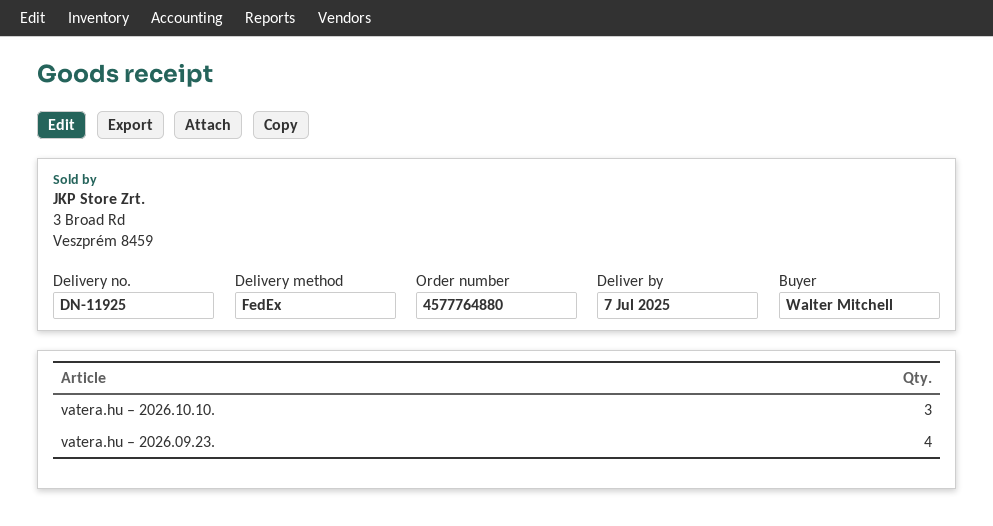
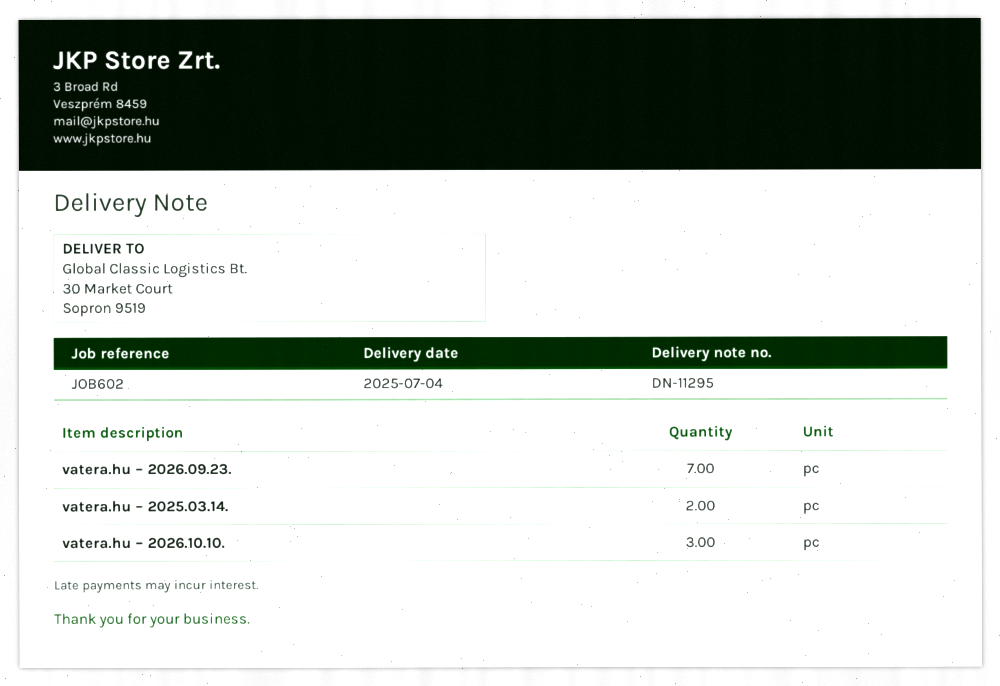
delivery note number: DN-11925 -> DN-11295
delivery date: 2025-07-07 -> 2025-07-04
vatera.hu – 2026.09.23.: 4 -> 7
vatera.hu – 2025.03.14.: none -> 2

